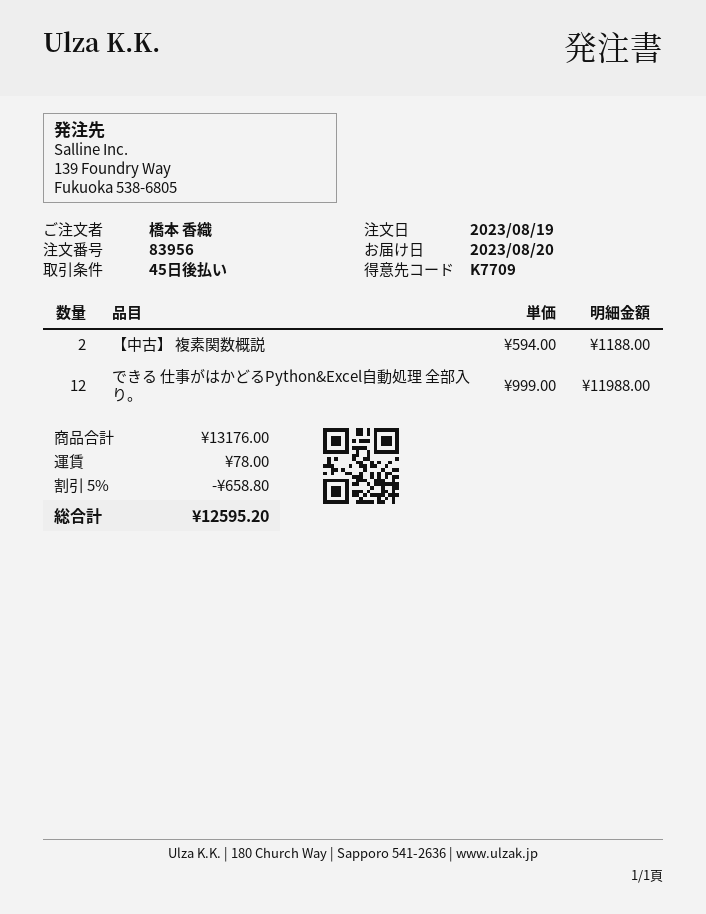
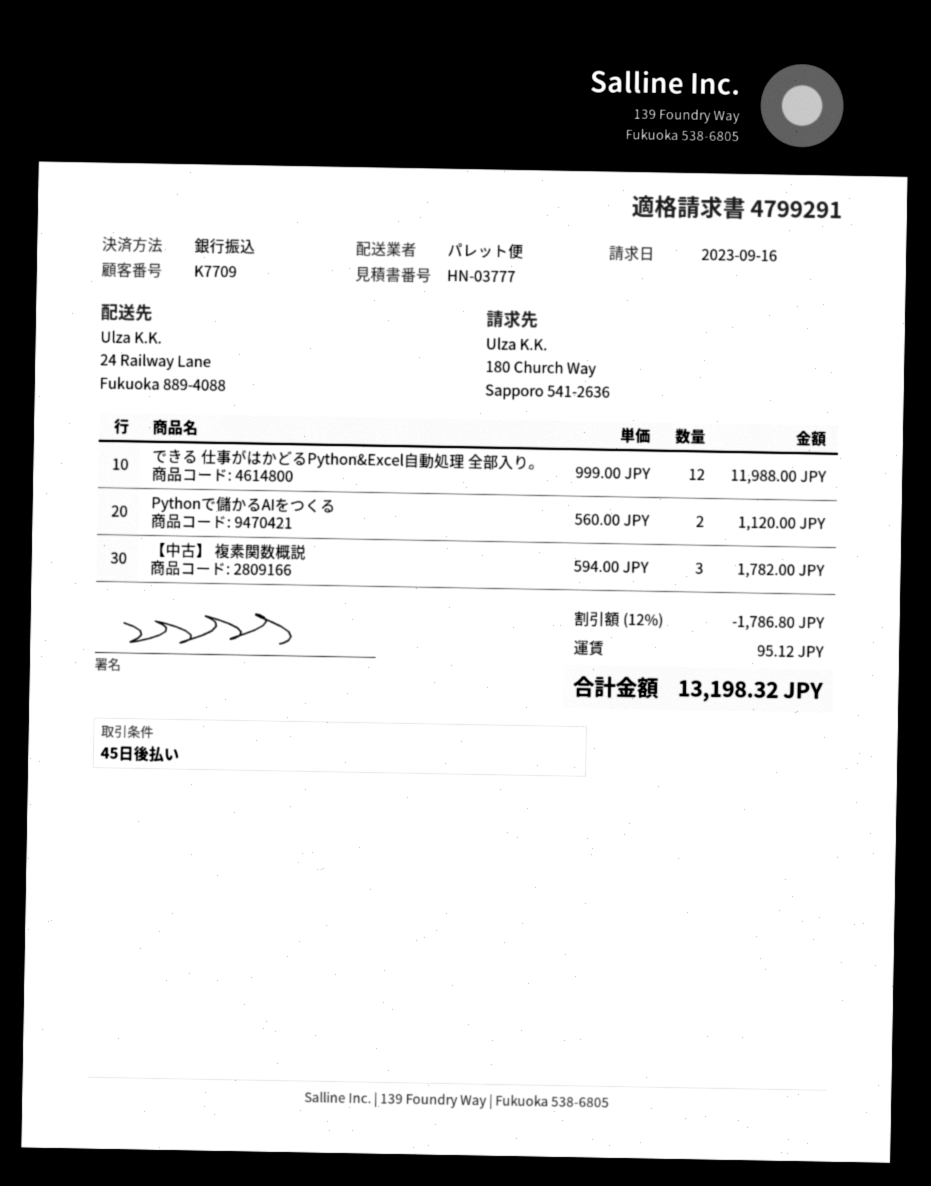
【中古】 複素関数概説: 2 x 594.00 = 1188.00 -> 3 x 594.00 = 1782.00
Pythonで儲かるAIをつくる: none -> 2 x 560.00 = 1120.00
discount: 5% = 658.80 -> 12% = 1786.80
shipping: 78.00 -> 95.12
total: 12595.20 -> 13198.32

